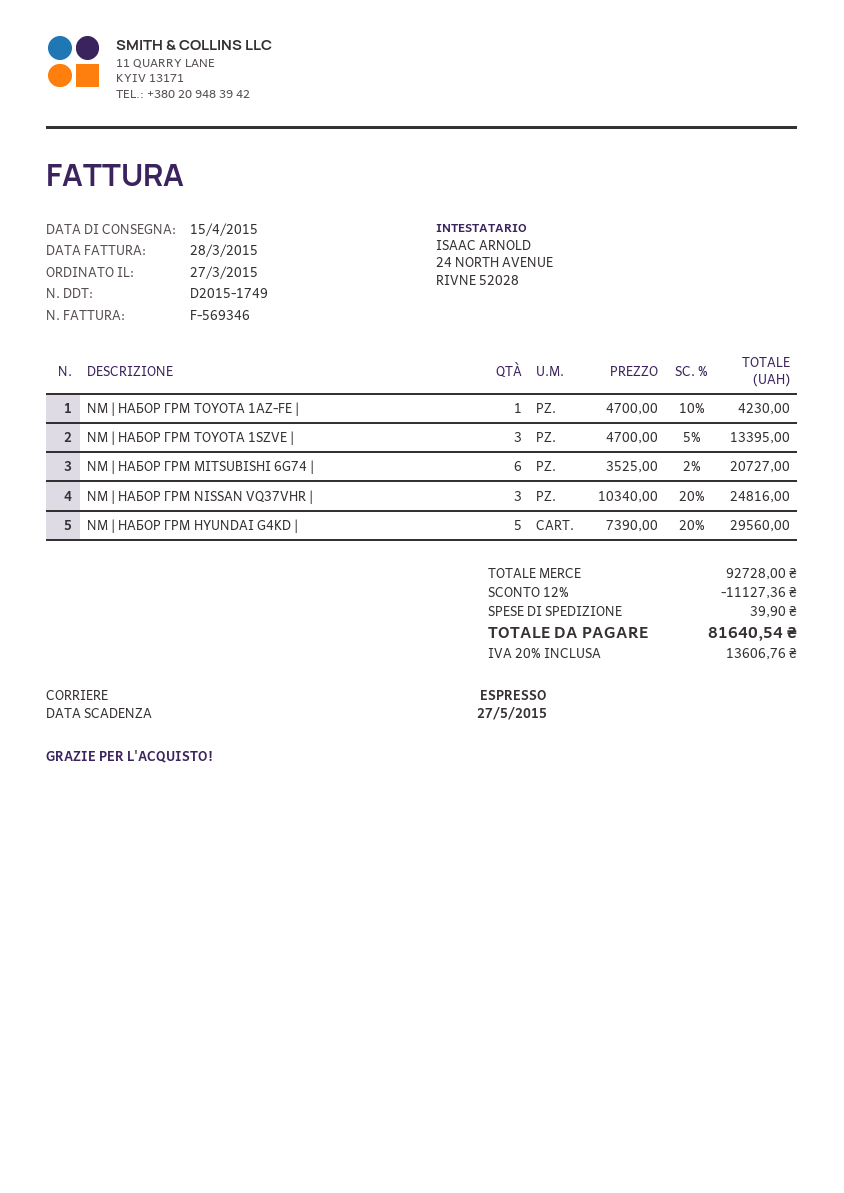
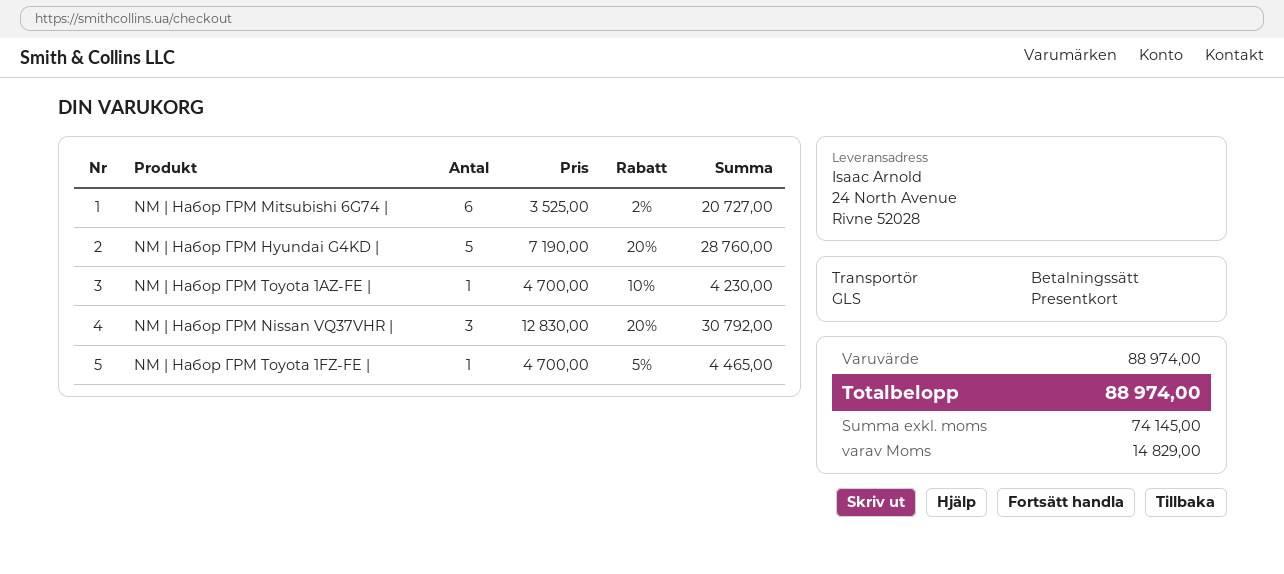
shipping method: express -> GLS
NM | НАБОР ГРМ TOYOTA 1SZVE |: 3 x 4700.00 - 5% = 13395.00 -> none
NM | НАБОР ГРМ NISSAN VQ37VHR |: 3 x 10340.00 - 20% = 24816.00 -> 3 x 12830.00 - 20% = 30792.00
NM | НАБОР ГРМ HYUNDAI G4KD |: 5 x 7390.00 - 20% = 29560.00 -> 5 x 7190.00 - 20% = 28760.00
NM | Набор ГРМ Toyota 1FZ-FE |: none -> 1 x 4700.00 - 5% = 4465.00
subtotal: 92728.00 -> 88974.00
discount: 12% = 11127.36 -> none
shipping: 39.90 -> none
tax: 13606.76 -> 14829.00
total: 81640.54 -> 88974.00

